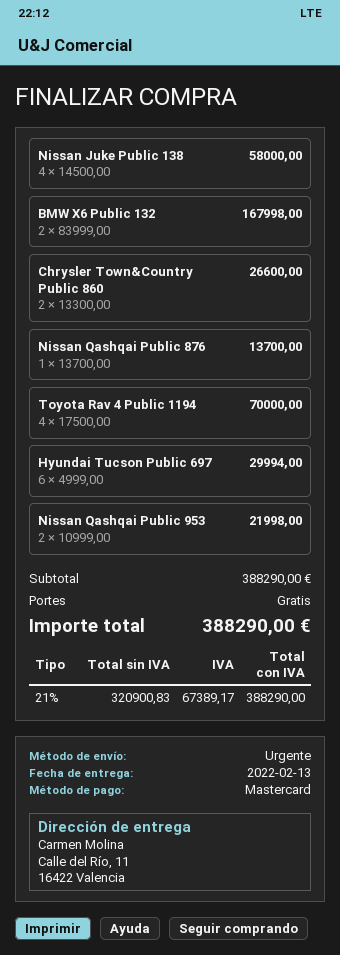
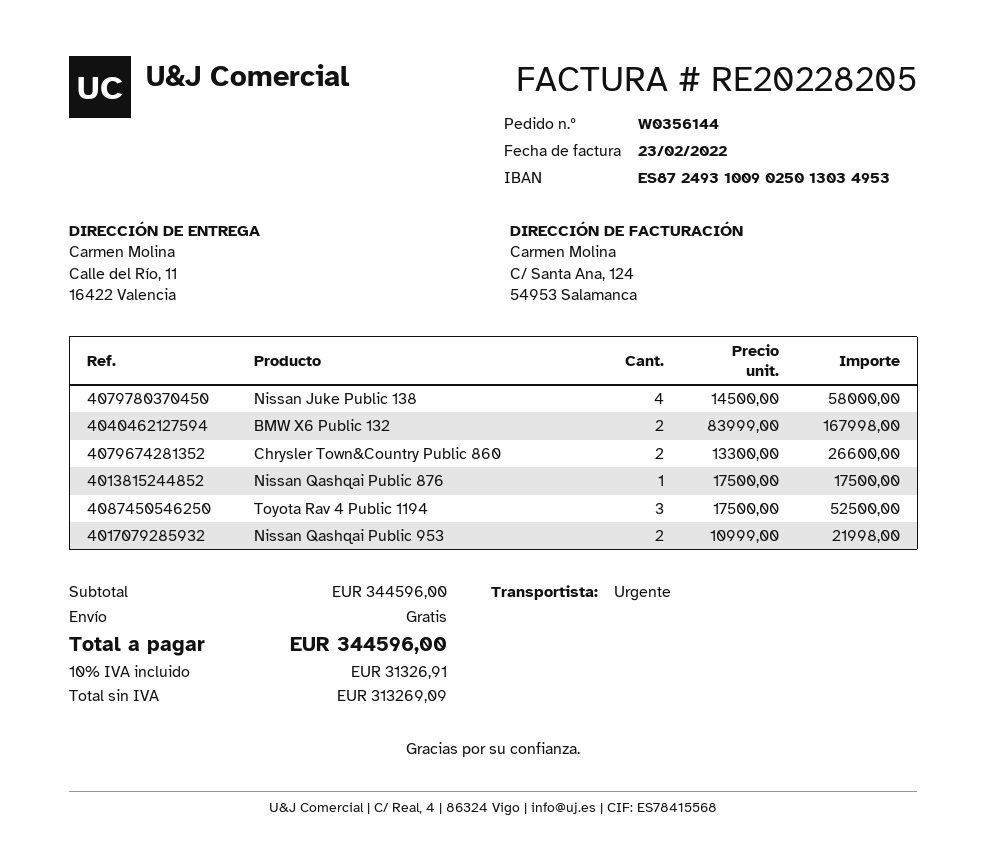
Nissan Qashqai Public 876: 1 x 13700.00 = 13700.00 -> 1 x 17500.00 = 17500.00
Toyota Rav 4 Public 1194: 4 x 17500.00 = 70000.00 -> 3 x 17500.00 = 52500.00
Hyundai Tucson Public 697: 6 x 4999.00 = 29994.00 -> none
subtotal: 388290.00 -> 344596.00
net: 320900.83 -> 313269.09
tax: 21% = 67389.17 -> 10% = 31326.91
total: 388290.00 -> 344596.00

